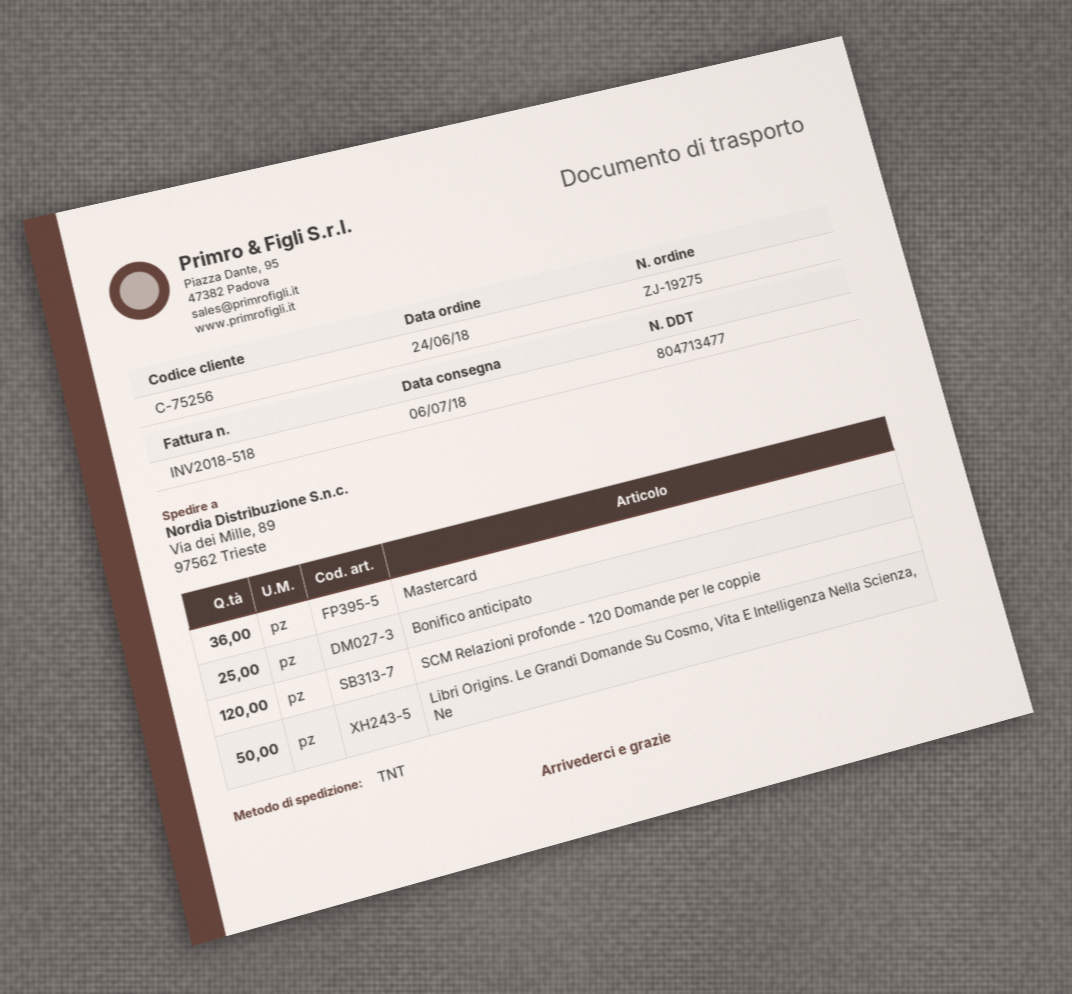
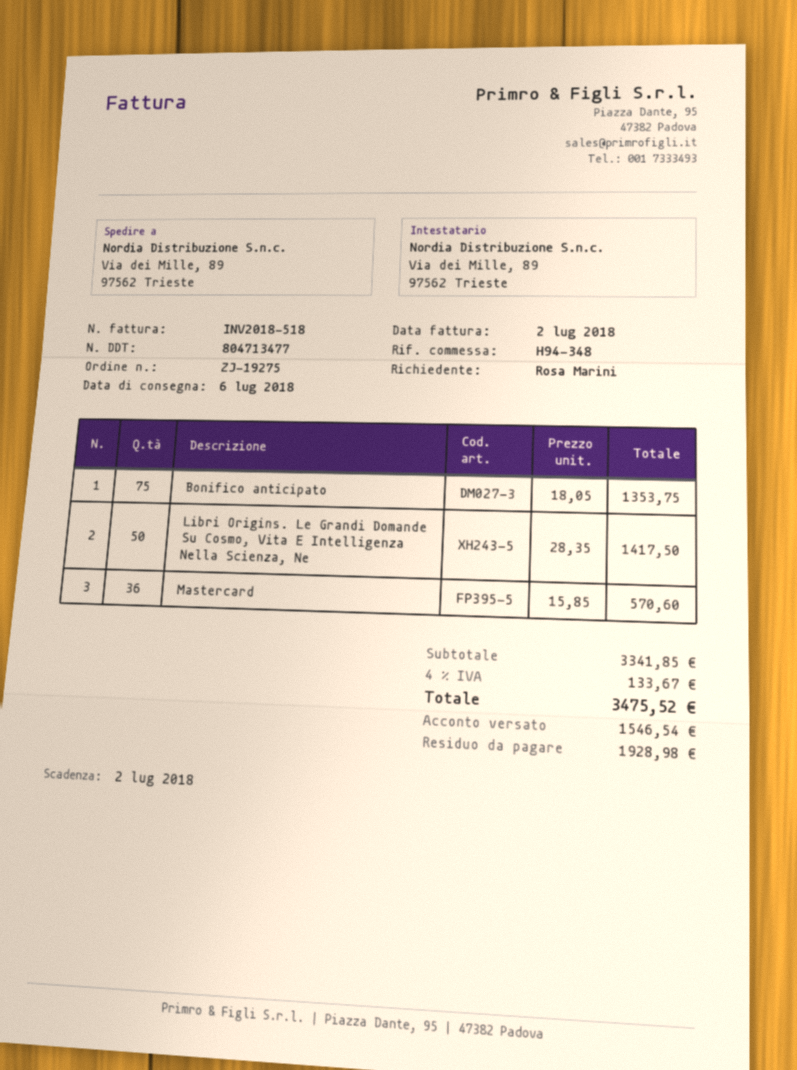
Bonifico anticipato: 25 -> 75
SCM Relazioni profonde - 120 Domande per le coppie: 120 -> none

